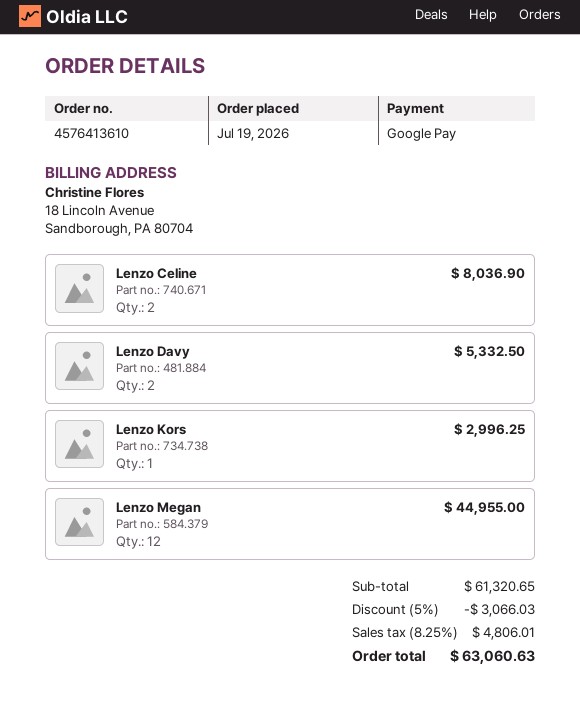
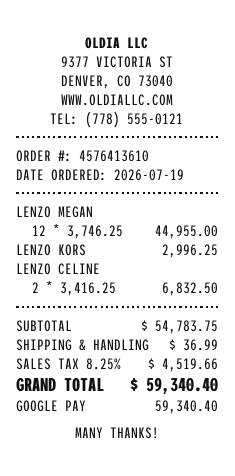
Lenzo Celine: 2 for 8036.90 -> 2 for 6832.50
Lenzo Davy: 2 for 5332.50 -> none
subtotal: 61320.65 -> 54783.75
discount: 5% = 3066.03 -> none
shipping: none -> 36.99
tax: 8.25% = 4806.01 -> 8.25% = 4519.66
total: 63060.63 -> 59340.40

